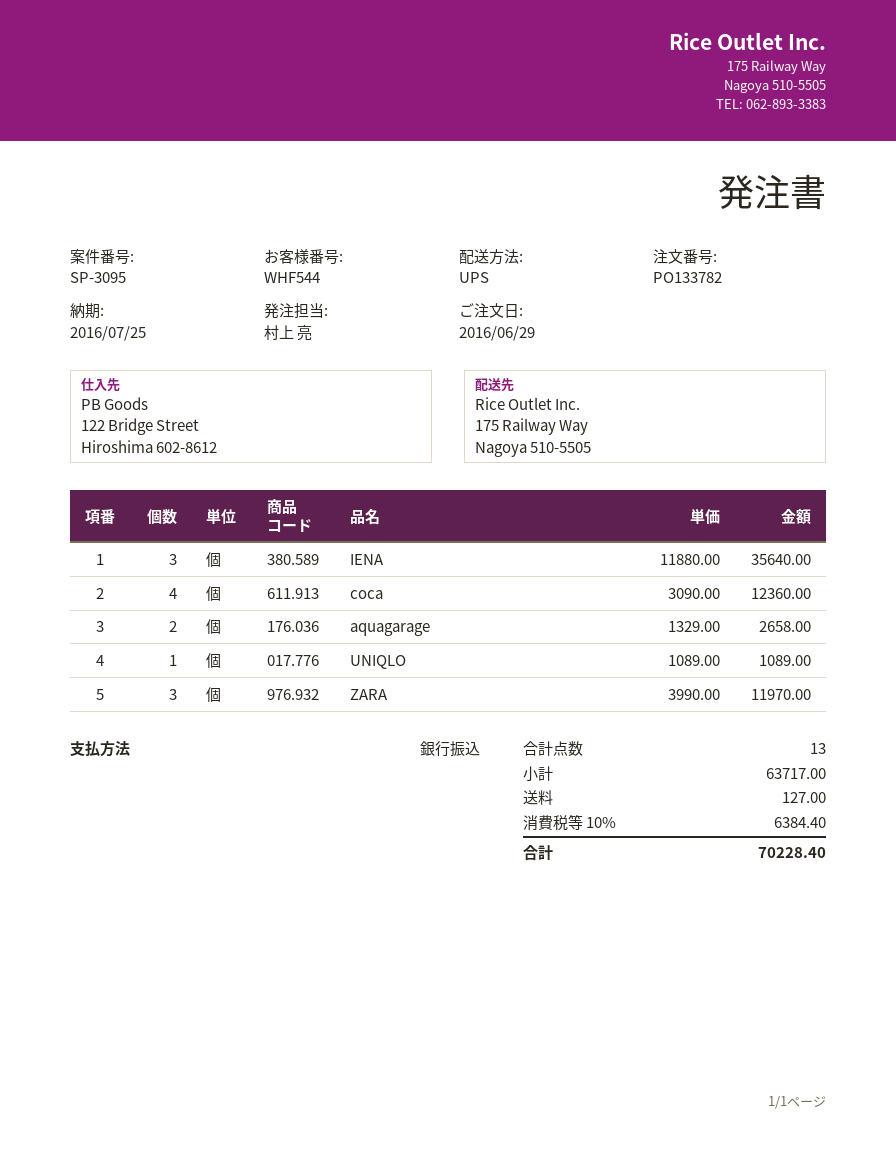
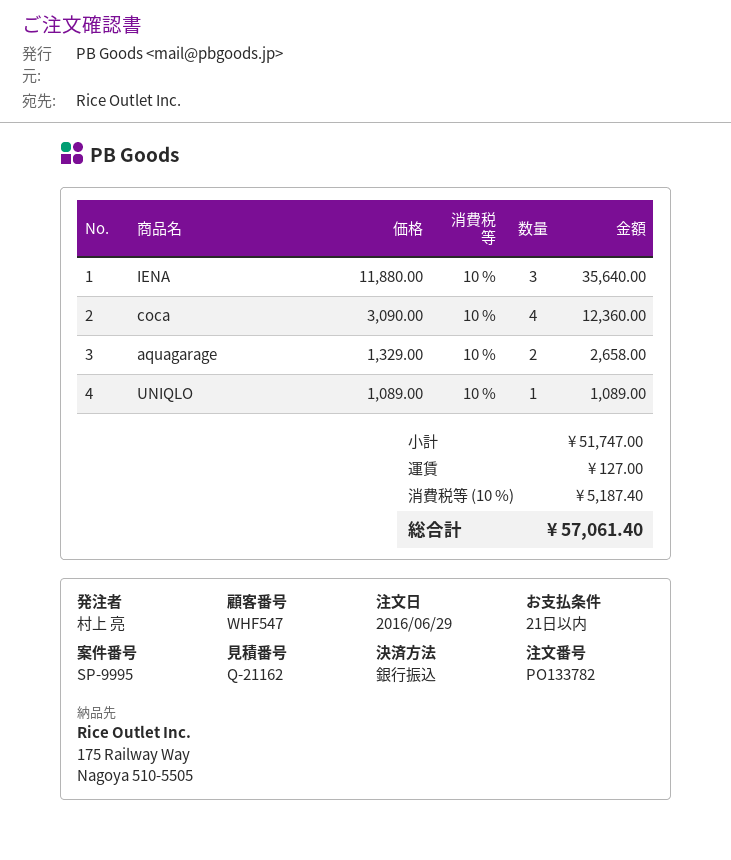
customer number: WHF544 -> WHF547
reference: SP-3095 -> SP-9995
ZARA: 3 x 3990.00 = 11970.00 -> none
subtotal: 63717.00 -> 51747.00
tax: 10% = 6384.40 -> 10% = 5187.40
total: 70228.40 -> 57061.40

